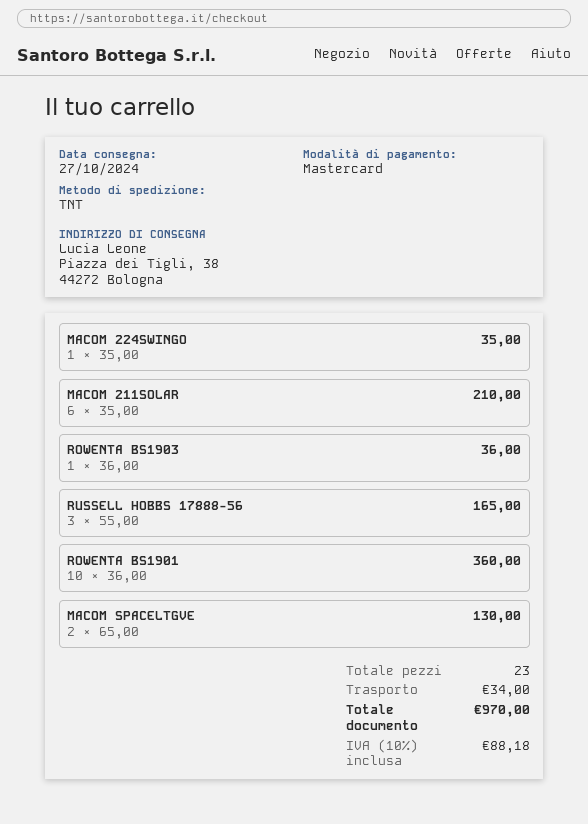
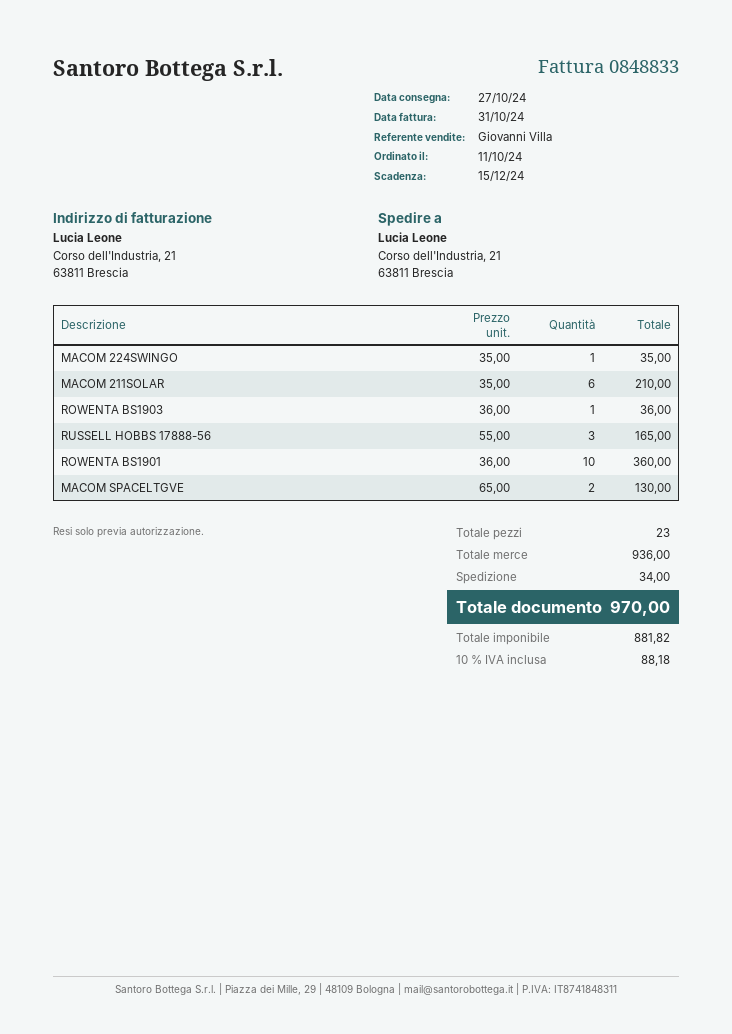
ship to: Piazza dei Tigli, 38, 44272 Bologna -> Corso dell'Industria, 21, 63811 Brescia

